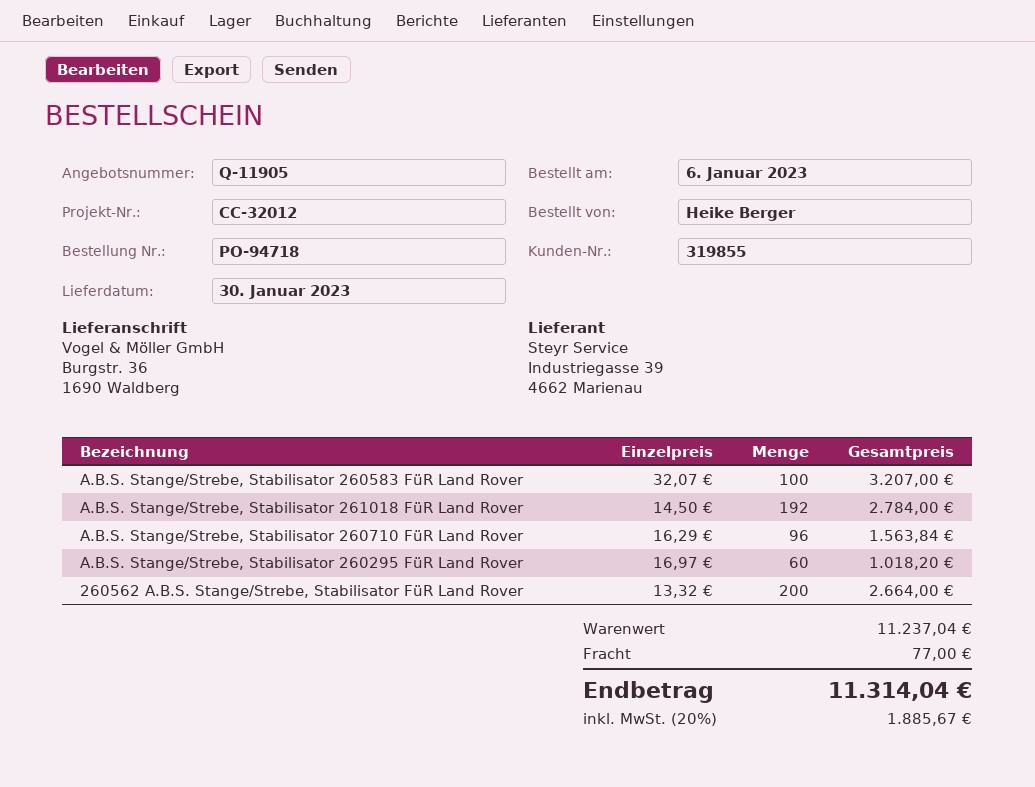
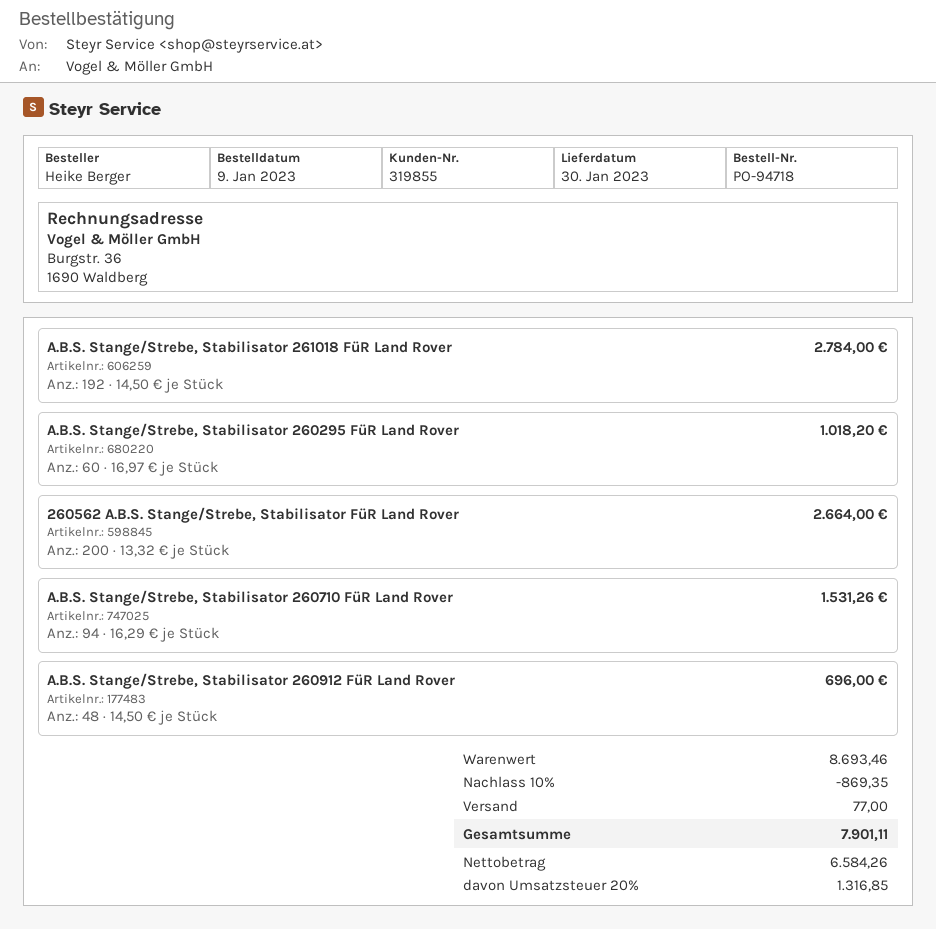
order date: 2023-01-06 -> 2023-01-09
A.B.S. Stange/Strebe, Stabilisator 260583 FüR Land Rover: 100 x 32.07 = 3207.00 -> none
A.B.S. Stange/Strebe, Stabilisator 260710 FüR Land Rover: 96 x 16.29 = 1563.84 -> 94 x 16.29 = 1531.26
A.B.S. Stange/Strebe, Stabilisator 260912 FüR Land Rover: none -> 48 x 14.50 = 696.00
subtotal: 11237.04 -> 8693.46
discount: none -> 10% = 869.35
tax: 20% = 1885.67 -> 20% = 1316.85
total: 11314.04 -> 7901.11

